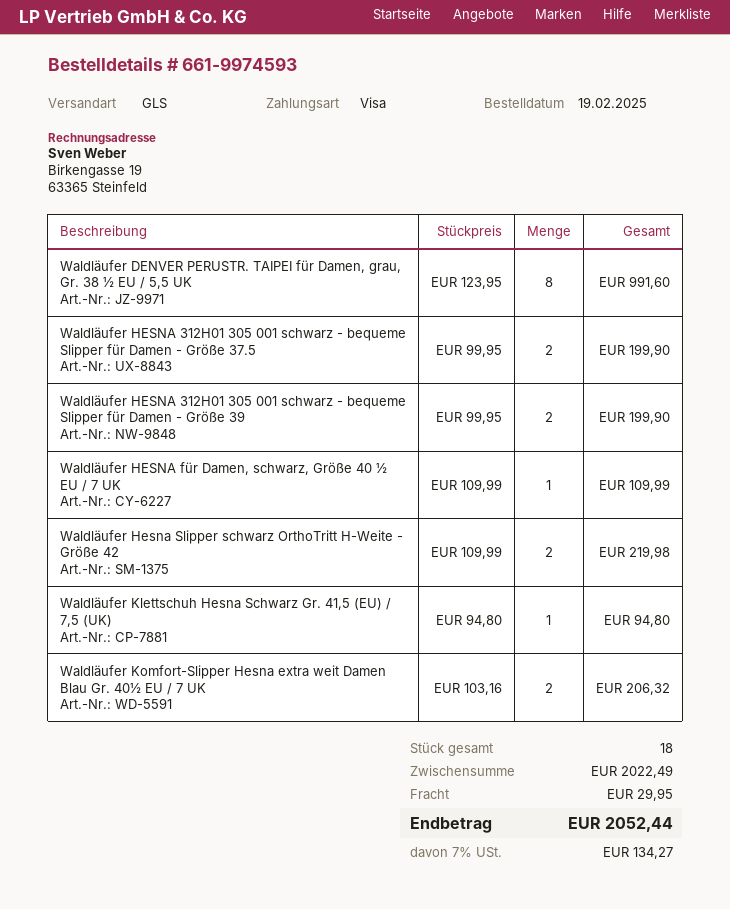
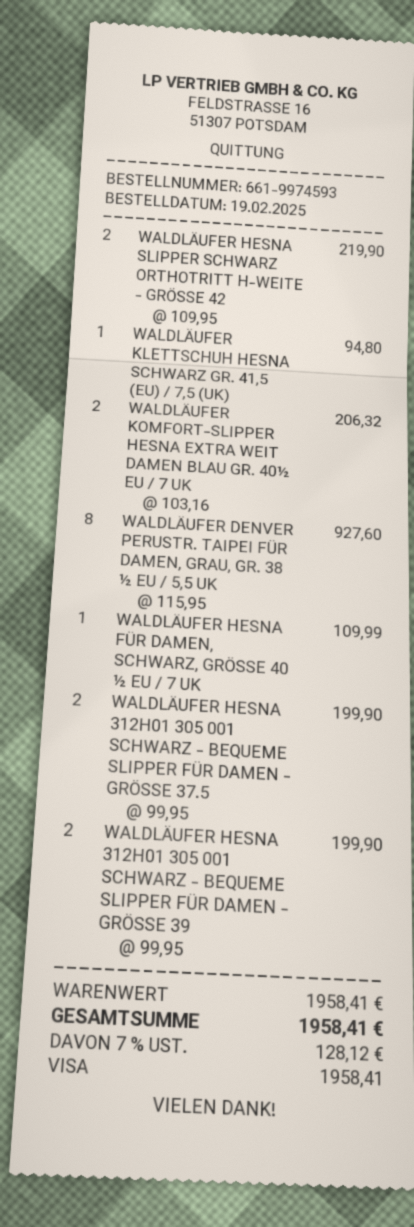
Waldläufer DENVER PERUSTR. TAIPEI für Damen, grau, Gr. 38 ½ EU / 5,5 UK: 8 x 123.95 = 991.60 -> 8 x 115.95 = 927.60
Waldläufer Hesna Slipper schwarz OrthoTritt H-Weite - Größe 42: 2 x 109.99 = 219.98 -> 2 x 109.95 = 219.90
subtotal: 2022.49 -> 1958.41
shipping: 29.95 -> none
tax: 7% = 134.27 -> 7% = 128.12
total: 2052.44 -> 1958.41

